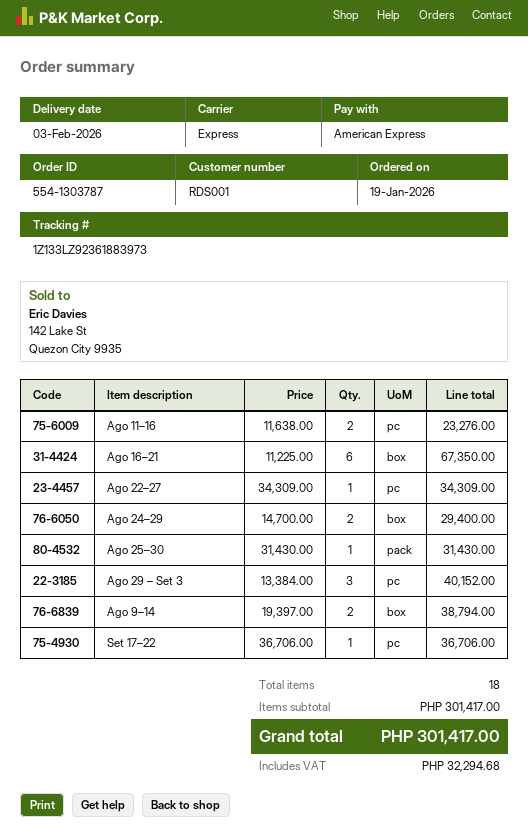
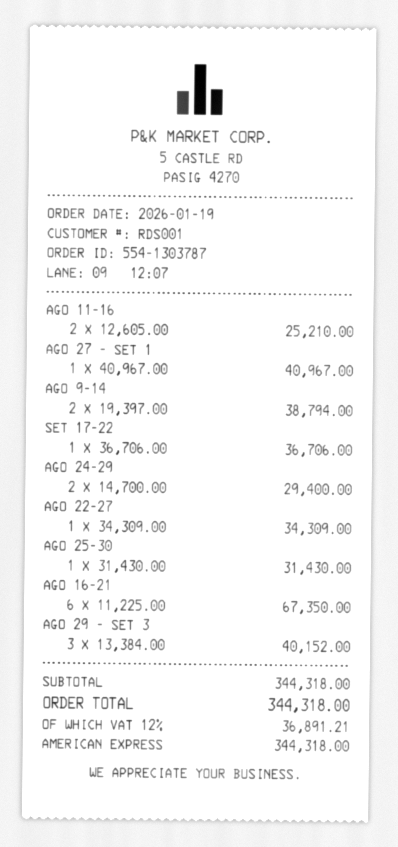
Ago 11–16: 2 x 11638.00 = 23276.00 -> 2 x 12605.00 = 25210.00
AGO 27 – SET 1: none -> 1 x 40967.00 = 40967.00
subtotal: 301417.00 -> 344318.00
tax: 32294.68 -> 36891.21
total: 301417.00 -> 344318.00

